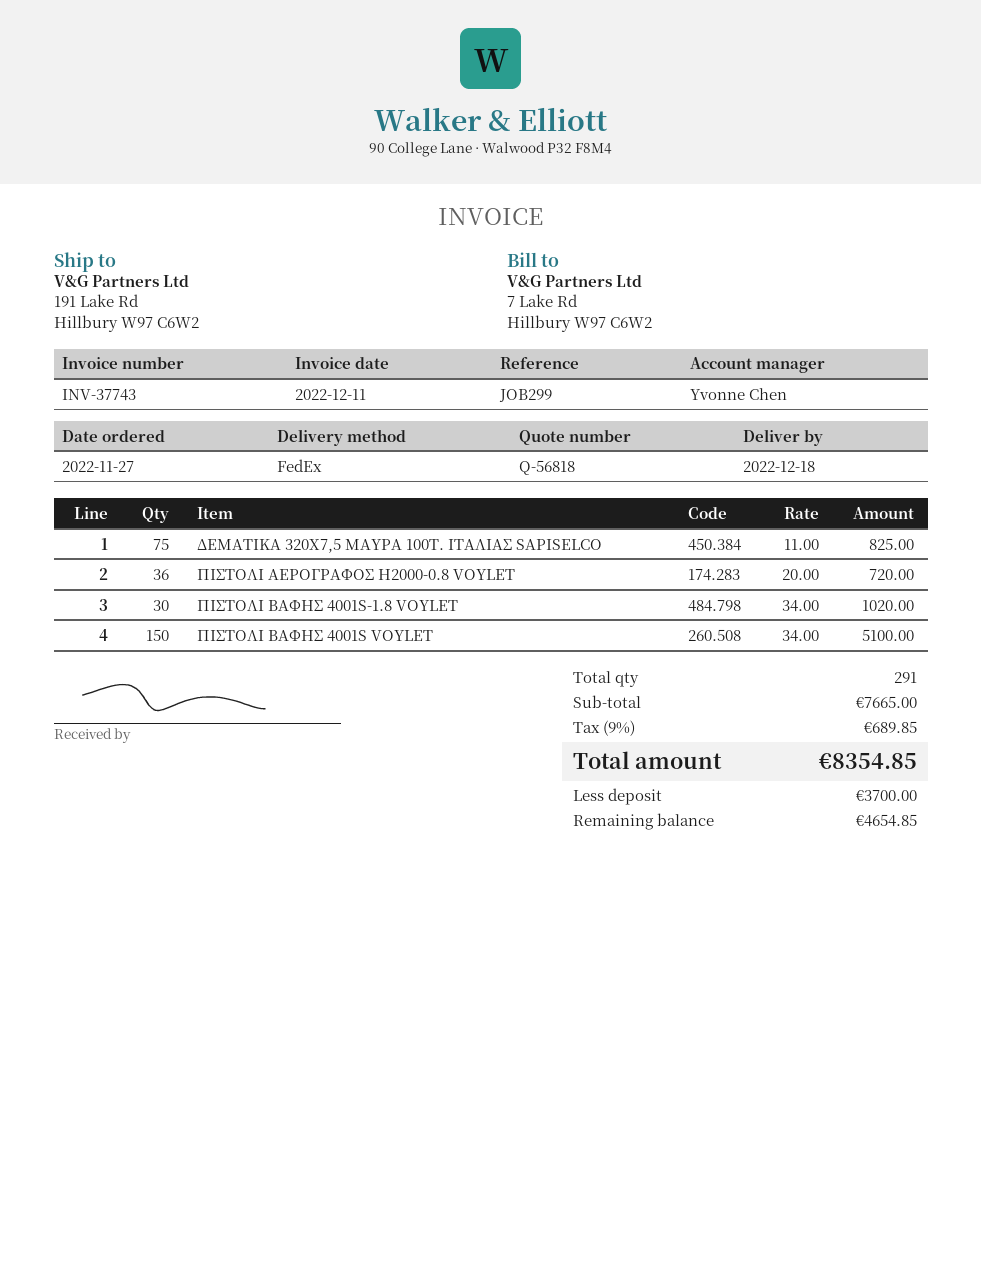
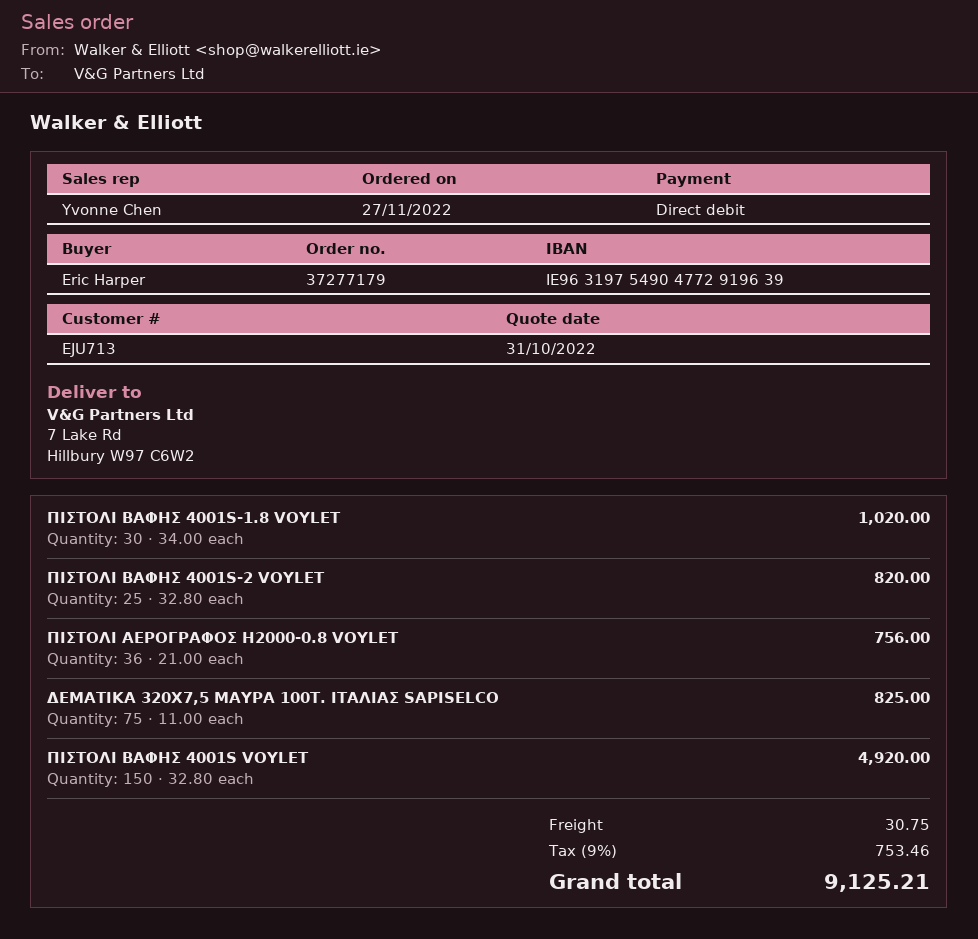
ship to: 191 Lake Rd, Hillbury W97 C6W2 -> 7 Lake Rd, Hillbury W97 C6W2
ΠΙΣΤΟΛΙ ΑΕΡΟΓΡΑΦΟΣ Η2000-0.8 VOYLET: 36 x 20.00 = 720.00 -> 36 x 21.00 = 756.00
ΠΙΣΤΟΛΙ ΒΑΦΗΣ 4001S VOYLET: 150 x 34.00 = 5100.00 -> 150 x 32.80 = 4920.00
ΠΙΣΤΟΛΙ ΒΑΦΗΣ 4001S-2 VOYLET: none -> 25 x 32.80 = 820.00
shipping: none -> 30.75
tax: 9% = 689.85 -> 9% = 753.46
total: 8354.85 -> 9125.21

